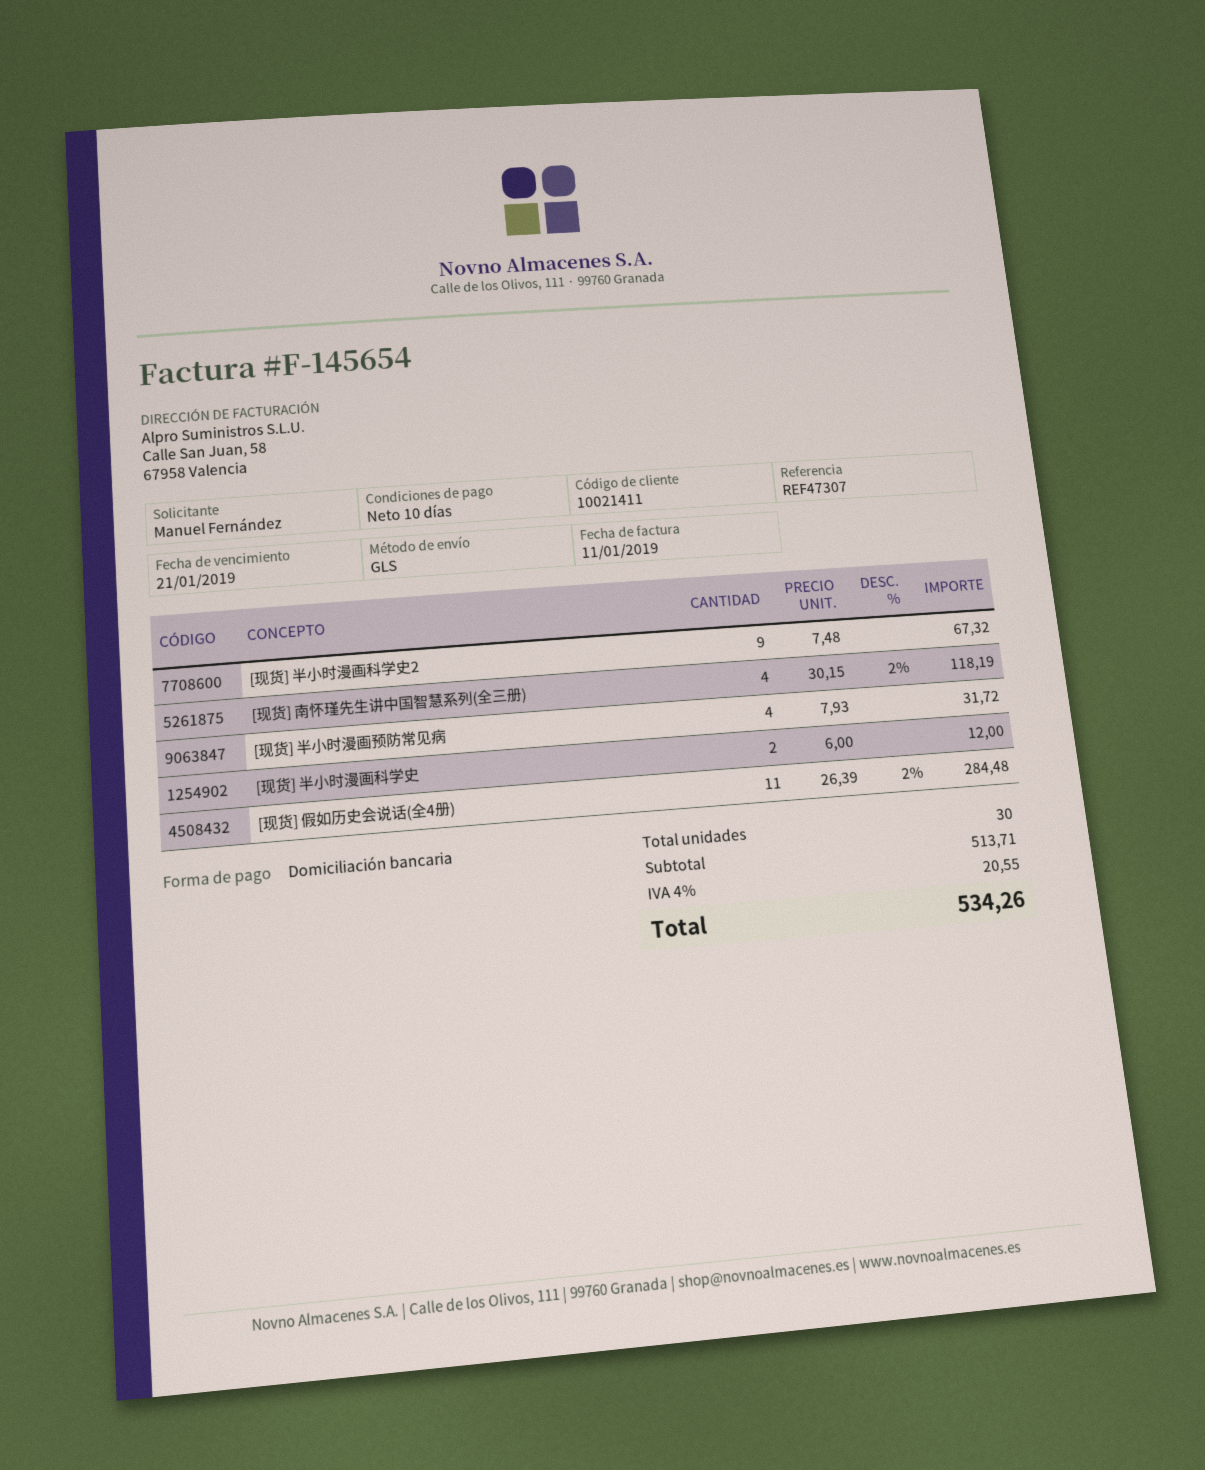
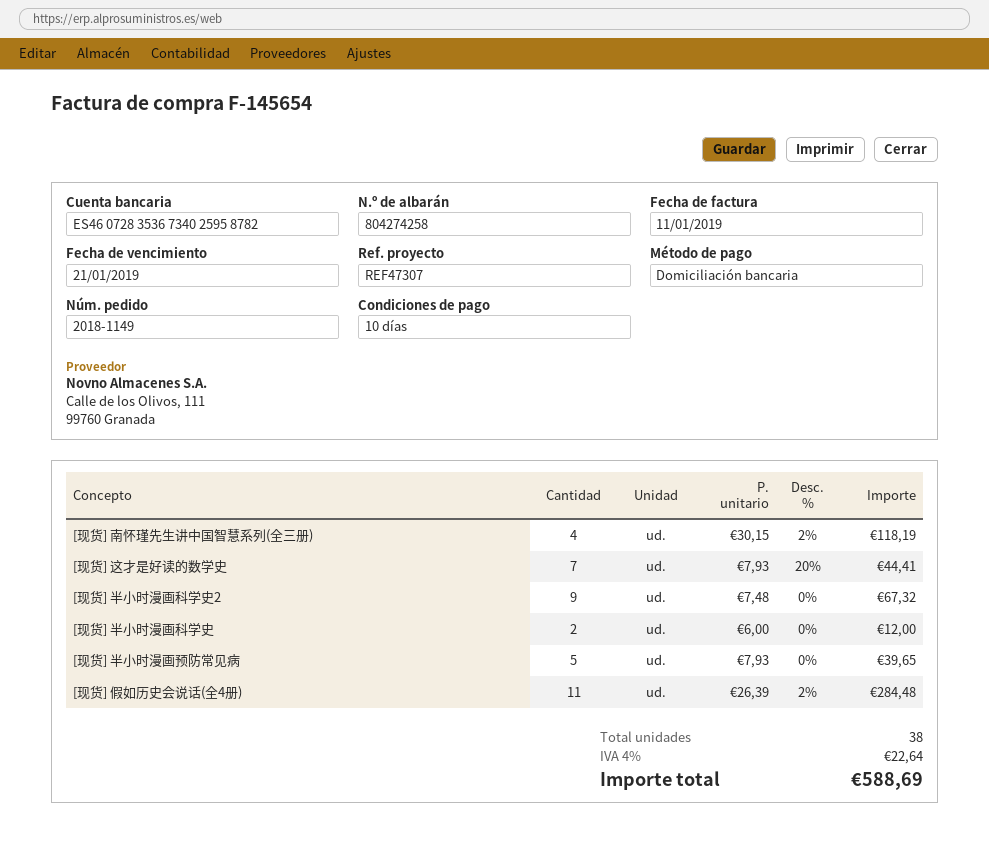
[现货] 半小时漫画预防常见病: 4 x 7.93 = 31.72 -> 5 x 7.93 = 39.65
[现货] 这才是好读的数学史: none -> 7 x 7.93 - 20% = 44.41
total quantity: 30 -> 38
tax: 4% = 20.55 -> 4% = 22.64
total: 534.26 -> 588.69

